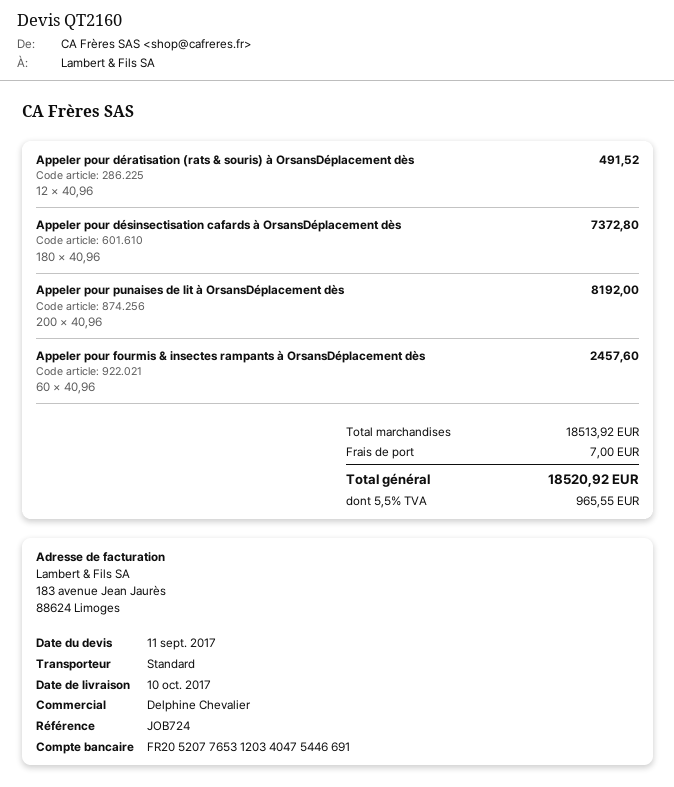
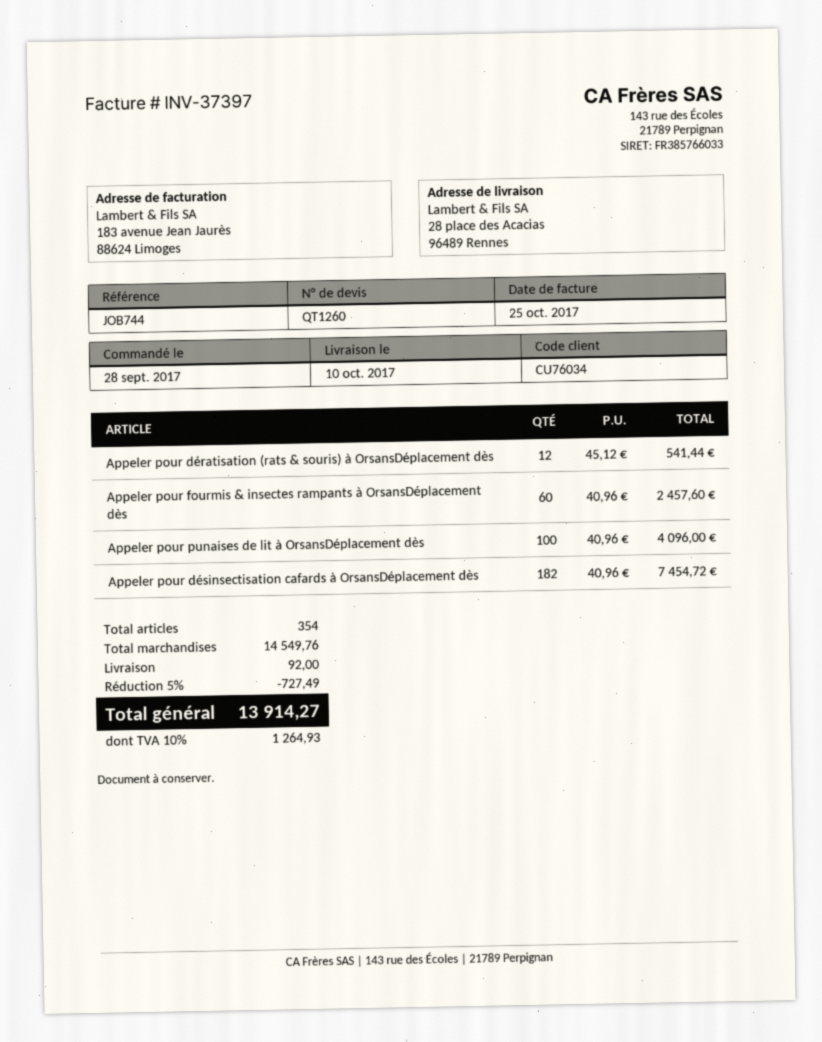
quote number: QT2160 -> QT1260
reference: JOB724 -> JOB744
Appeler pour dératisation (rats & souris) à OrsansDéplacement dès: 12 x 40.96 = 491.52 -> 12 x 45.12 = 541.44
Appeler pour désinsectisation cafards à OrsansDéplacement dès: 180 x 40.96 = 7372.80 -> 182 x 40.96 = 7454.72
Appeler pour punaises de lit à OrsansDéplacement dès: 200 x 40.96 = 8192.00 -> 100 x 40.96 = 4096.00
subtotal: 18513.92 -> 14549.76
discount: none -> 5% = 727.49
shipping: 7.00 -> 92.00
tax: 5.5% = 965.55 -> 10% = 1264.93
total: 18520.92 -> 13914.27

